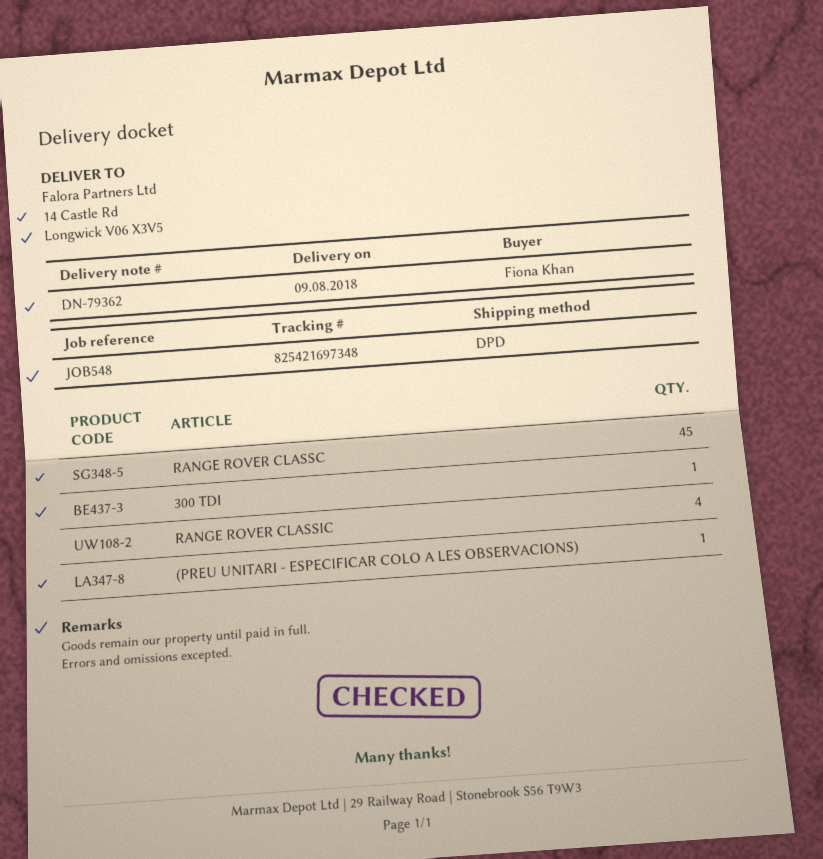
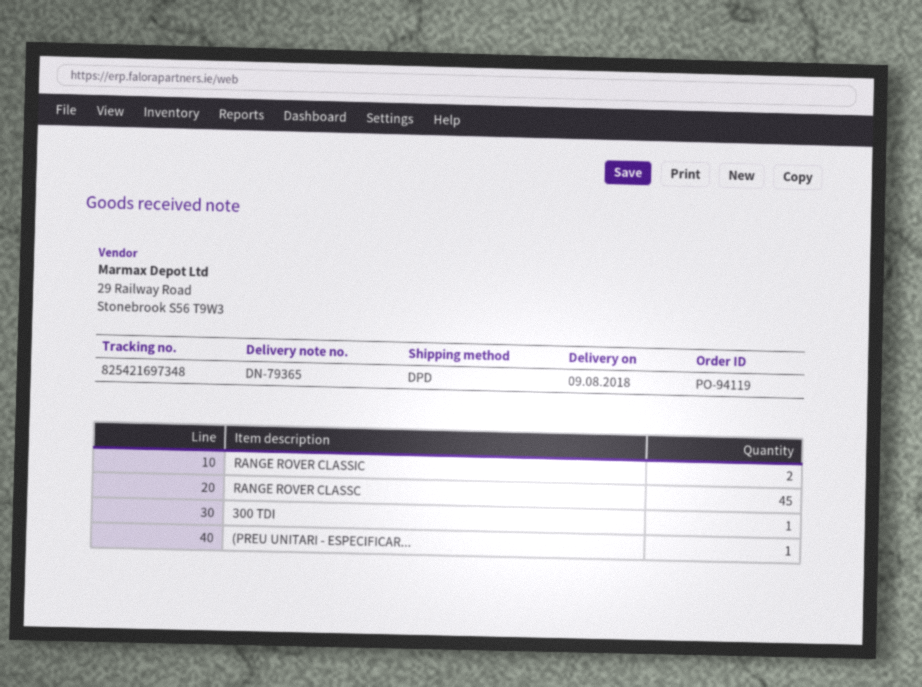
delivery note number: DN-79362 -> DN-79365
RANGE ROVER CLASSIC: 4 -> 2

